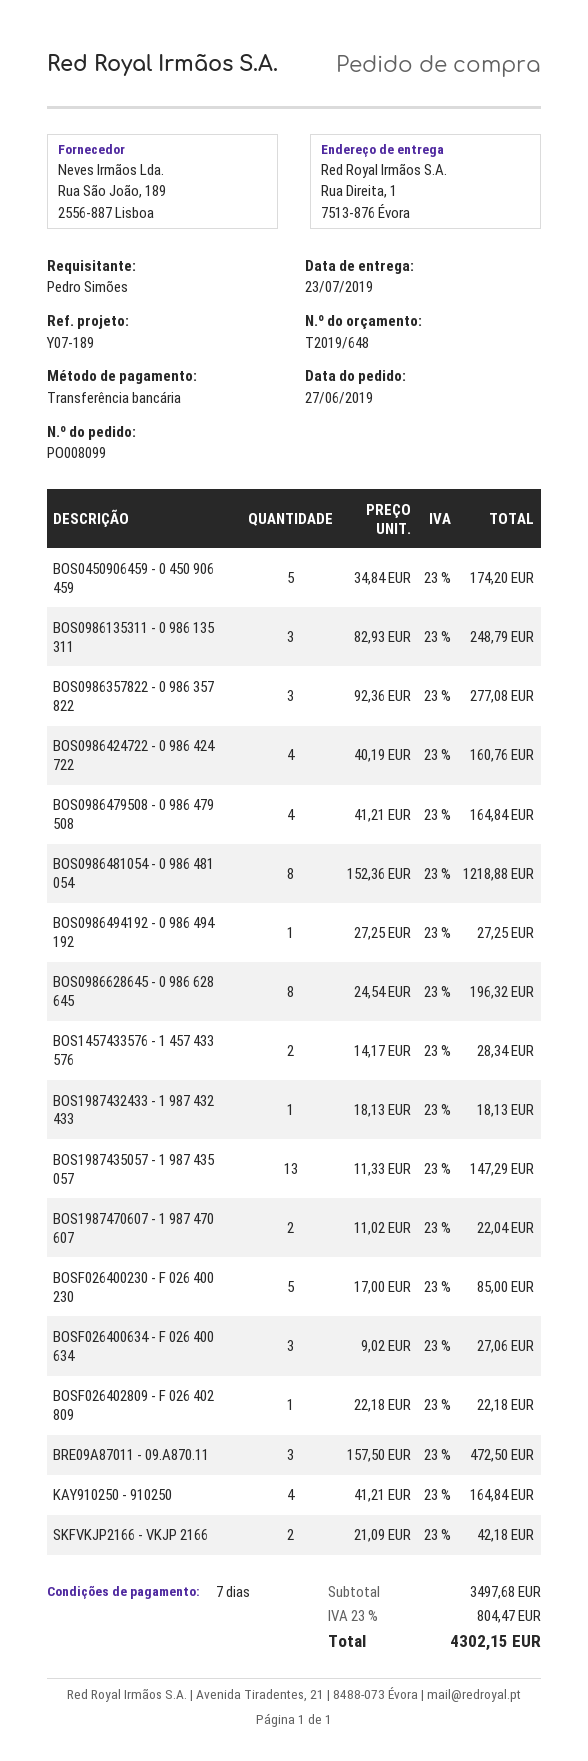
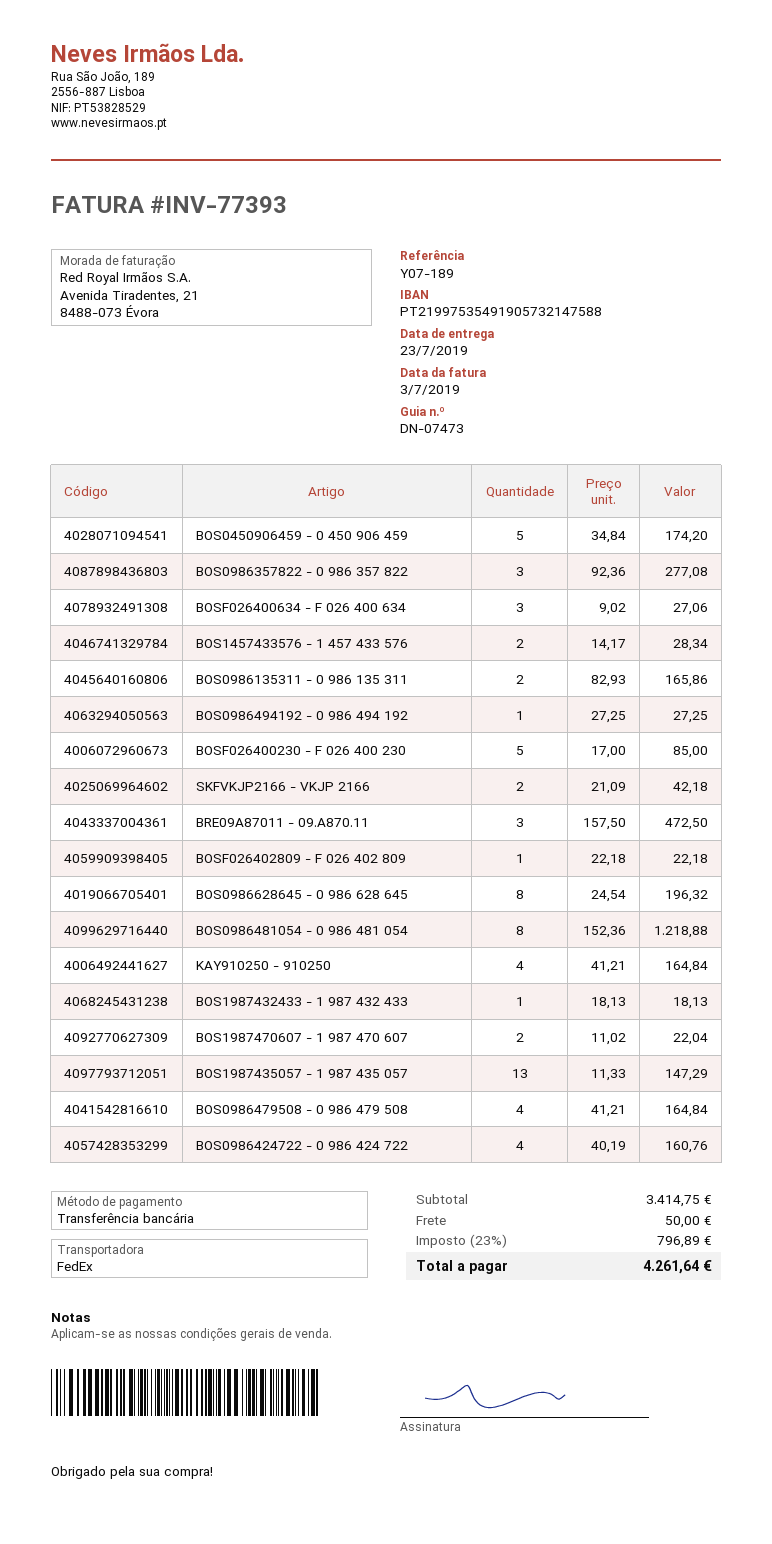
BOS0986135311 - 0 986 135 311: 3 x 82.93 = 248.79 -> 2 x 82.93 = 165.86
subtotal: 3497.68 -> 3414.75
shipping: none -> 50.00
tax: 23% = 804.47 -> 23% = 796.89
total: 4302.15 -> 4261.64

